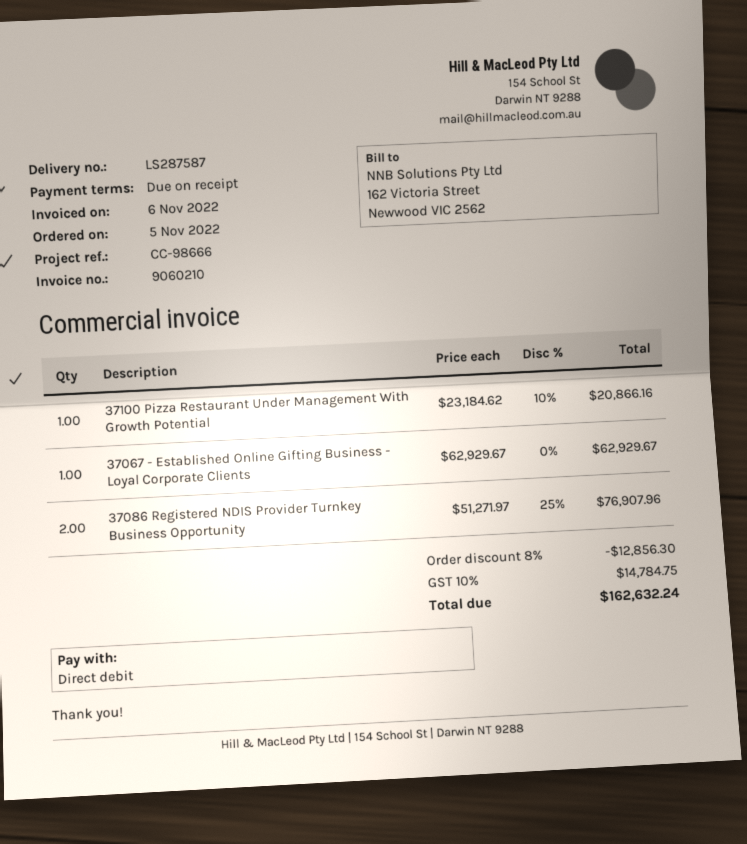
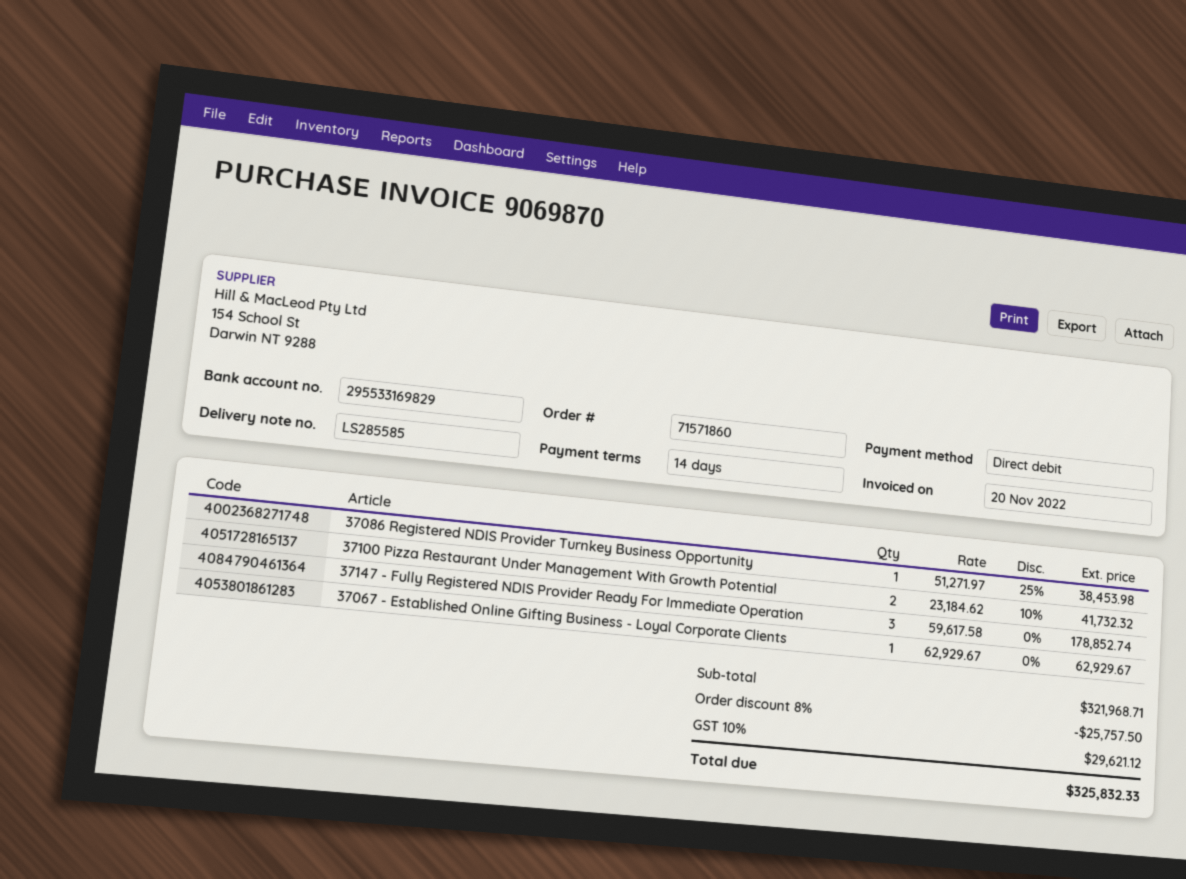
delivery note number: LS287587 -> LS285585
invoice number: 9060210 -> 9069870
invoice date: 2022-11-06 -> 2022-11-20
payment terms: on receipt -> 14 days
37100 Pizza Restaurant Under Management With Growth Potential: 1 x 23184.62 - 10% = 20866.16 -> 2 x 23184.62 - 10% = 41732.32
37086 Registered NDIS Provider Turnkey Business Opportunity: 2 x 51271.97 - 25% = 76907.96 -> 1 x 51271.97 - 25% = 38453.98
37147 - Fully Registered NDIS Provider Ready For Immediate Operation: none -> 3 x 59617.58 = 178852.74
discount: 8% = 12856.30 -> 8% = 25757.50
tax: 10% = 14784.75 -> 10% = 29621.12
total: 162632.24 -> 325832.33

